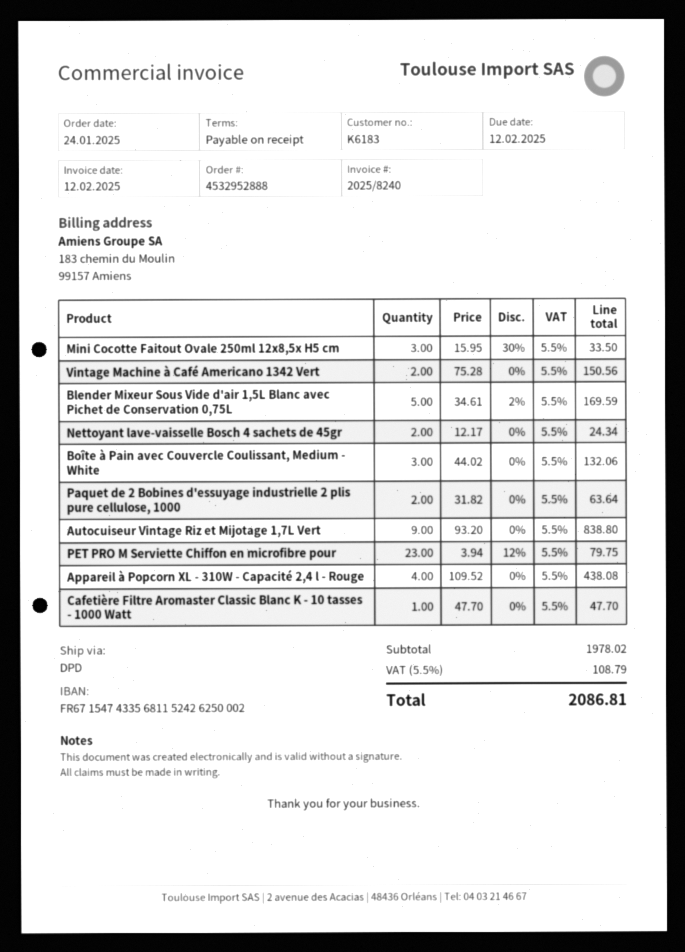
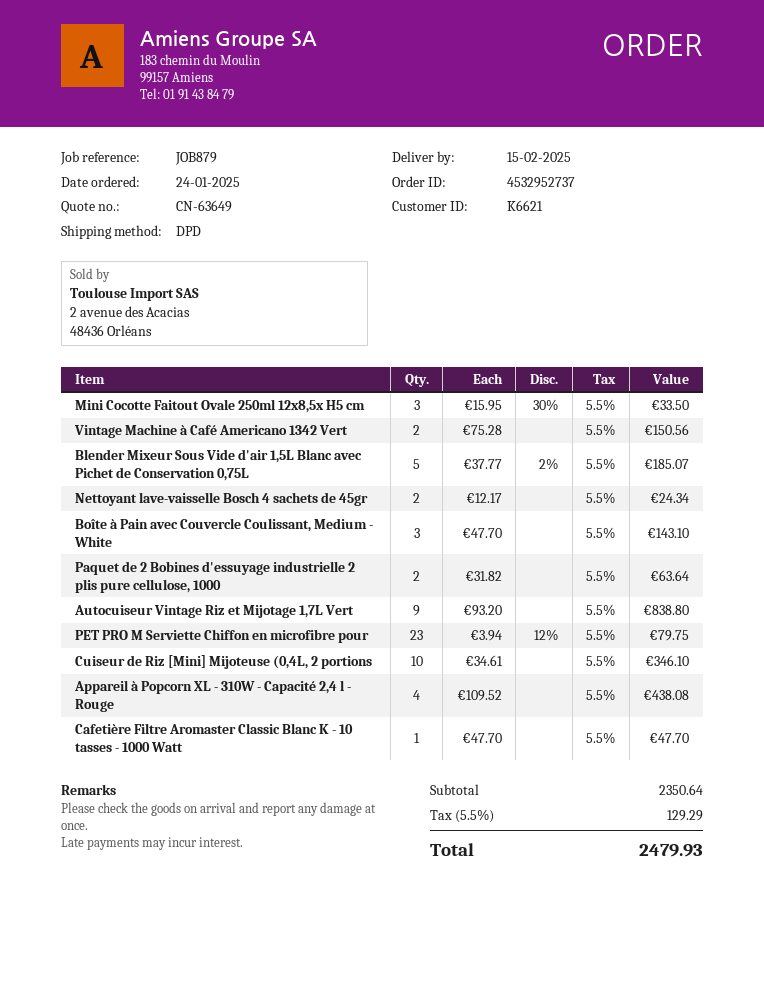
order number: 4532952888 -> 4532952737
customer number: K6183 -> K6621
Blender Mixeur Sous Vide d'air 1,5L Blanc avec Pichet de Conservation 0,75L: 5 x 34.61 - 2% = 169.59 -> 5 x 37.77 - 2% = 185.07
Boîte à Pain avec Couvercle Coulissant, Medium - White: 3 x 44.02 = 132.06 -> 3 x 47.70 = 143.10
Cuiseur de Riz [Mini] Mijoteuse (0,4L, 2 portions: none -> 10 x 34.61 = 346.10
subtotal: 1978.02 -> 2350.64
tax: 5.5% = 108.79 -> 5.5% = 129.29
total: 2086.81 -> 2479.93

